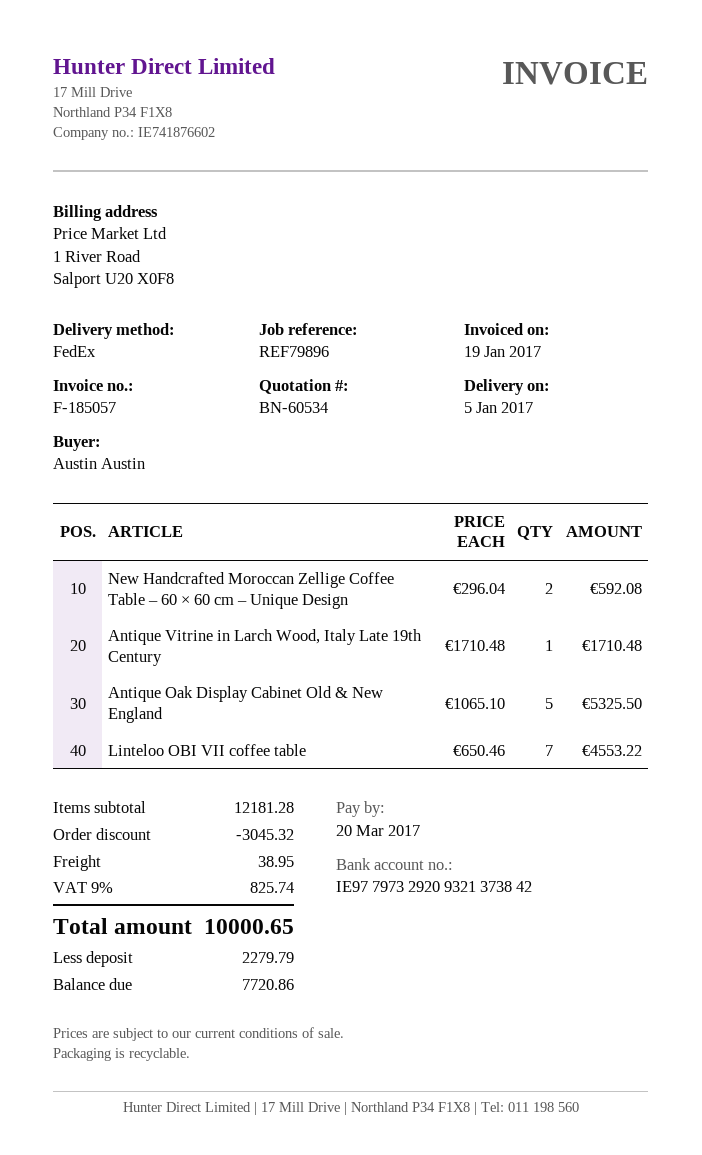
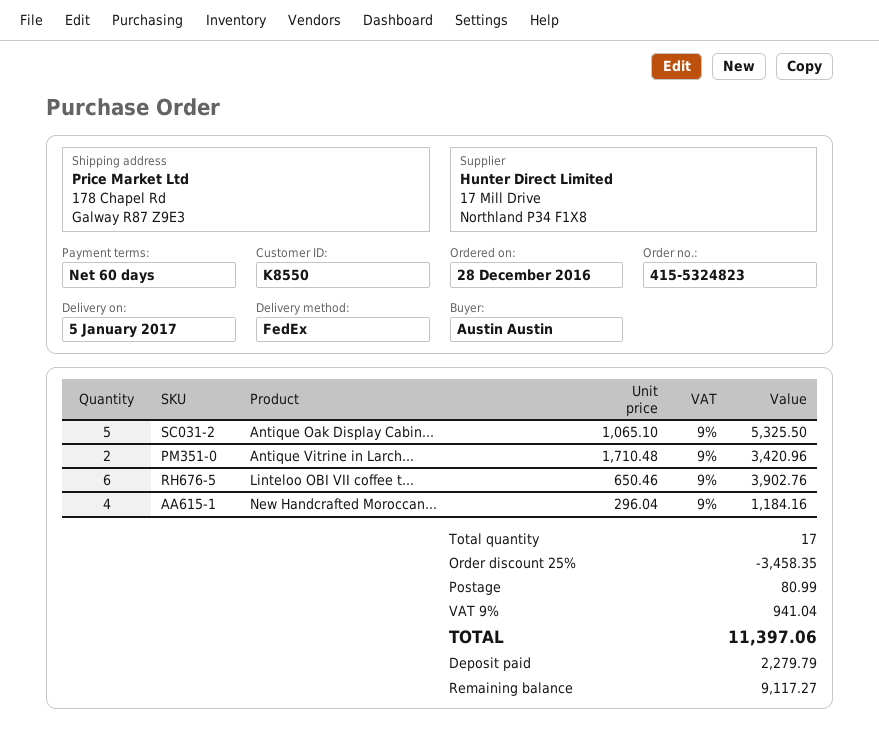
New Handcrafted Moroccan Zellige Coffee Table – 60 × 60 cm – Unique Design: 2 x 296.04 = 592.08 -> 4 x 296.04 = 1184.16
Antique Vitrine in Larch Wood, Italy Late 19th Century: 1 x 1710.48 = 1710.48 -> 2 x 1710.48 = 3420.96
Linteloo OBI VII coffee table: 7 x 650.46 = 4553.22 -> 6 x 650.46 = 3902.76
discount: 3045.32 -> 3458.35
shipping: 38.95 -> 80.99
tax: 9% = 825.74 -> 9% = 941.04
total: 10000.65 -> 11397.06
balance: 7720.86 -> 9117.27

